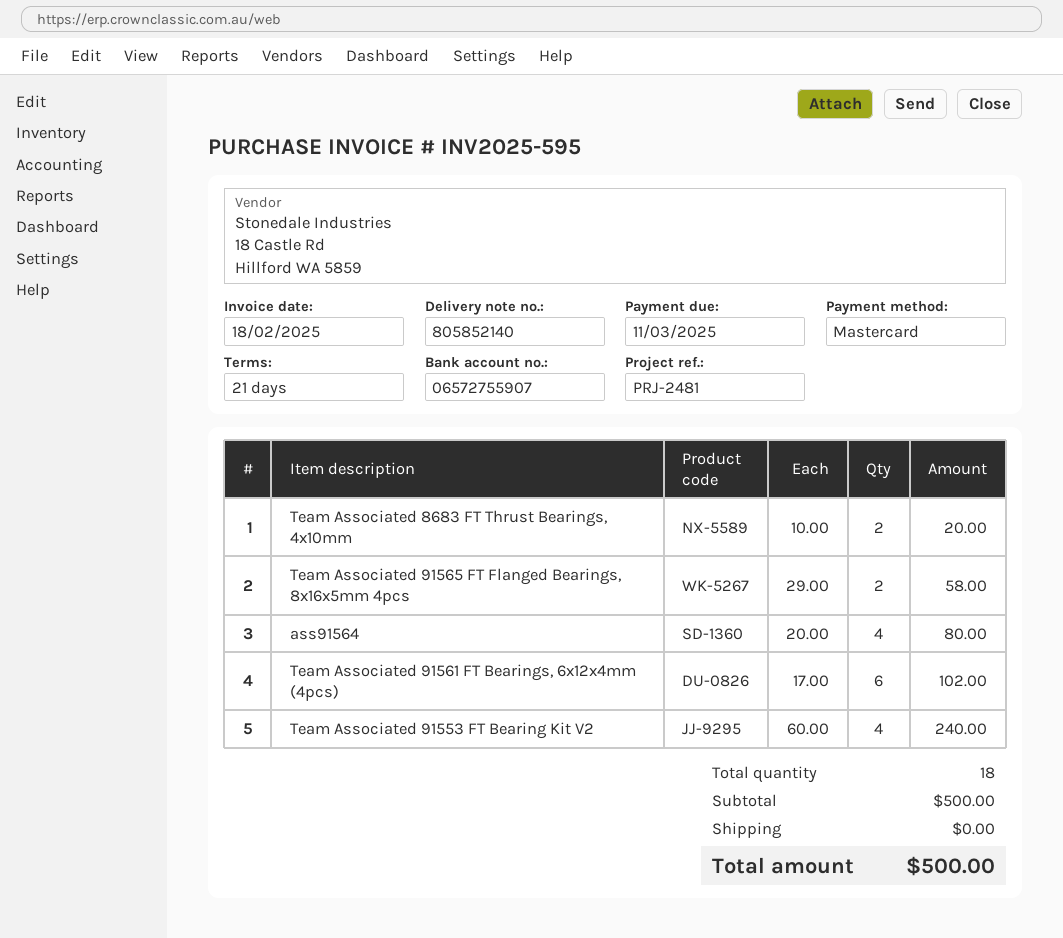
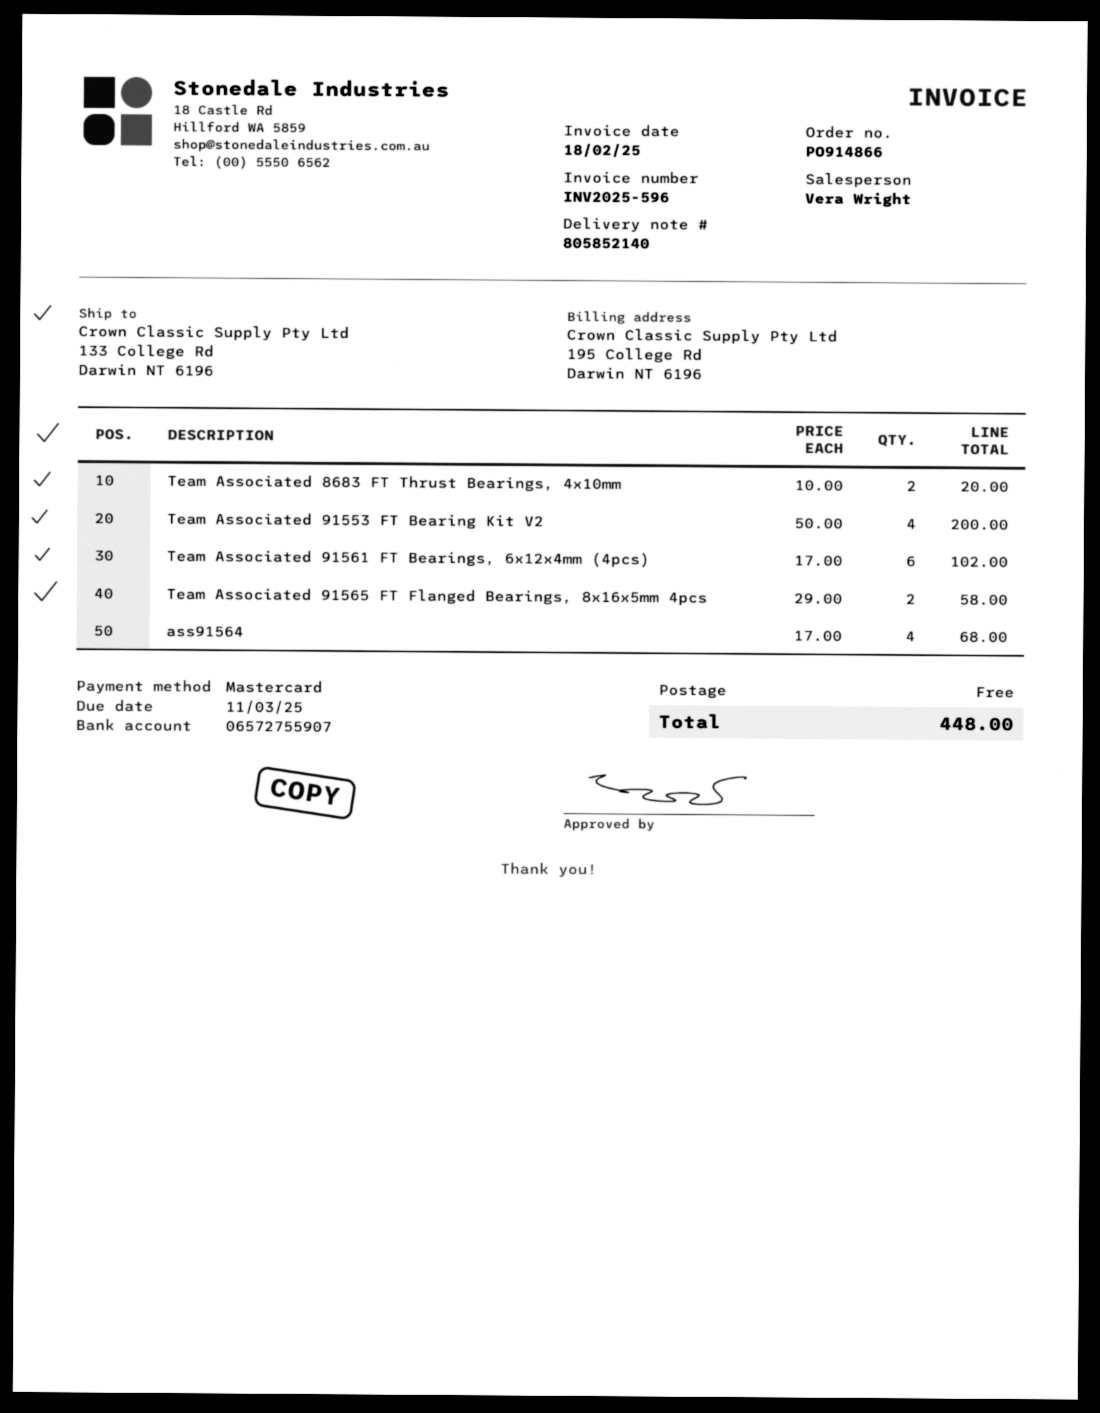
invoice number: INV2025-595 -> INV2025-596
ass91564: 4 x 20.00 = 80.00 -> 4 x 17.00 = 68.00
Team Associated 91553 FT Bearing Kit V2: 4 x 60.00 = 240.00 -> 4 x 50.00 = 200.00
total: 500.00 -> 448.00

